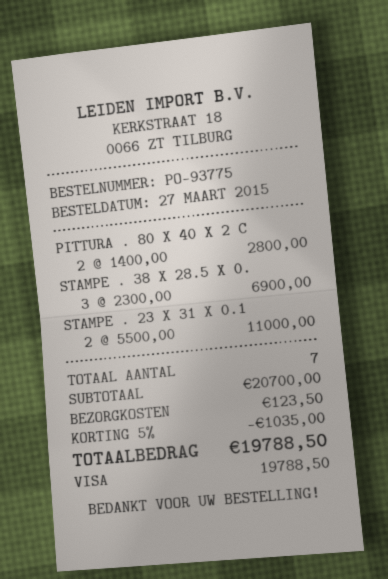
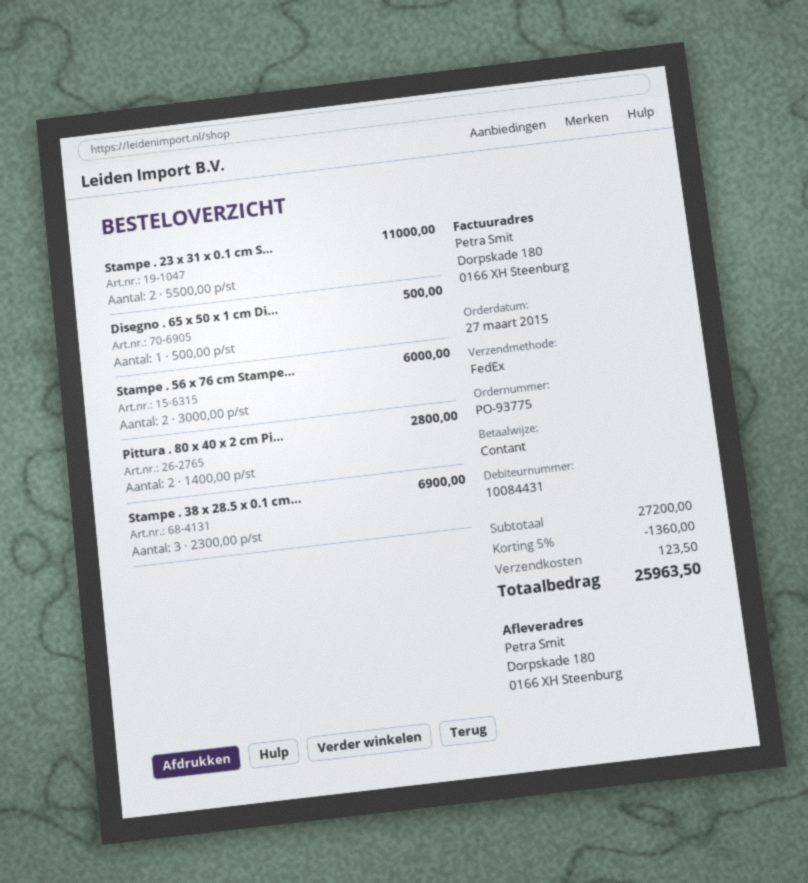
payment method: Visa -> cash
Disegno . 65 x 50 x 1 cm Di...: none -> 1 x 500.00 = 500.00
Stampe . 56 x 76 cm Stampe...: none -> 2 x 3000.00 = 6000.00
subtotal: 20700.00 -> 27200.00
discount: 5% = 1035.00 -> 5% = 1360.00
total: 19788.50 -> 25963.50

